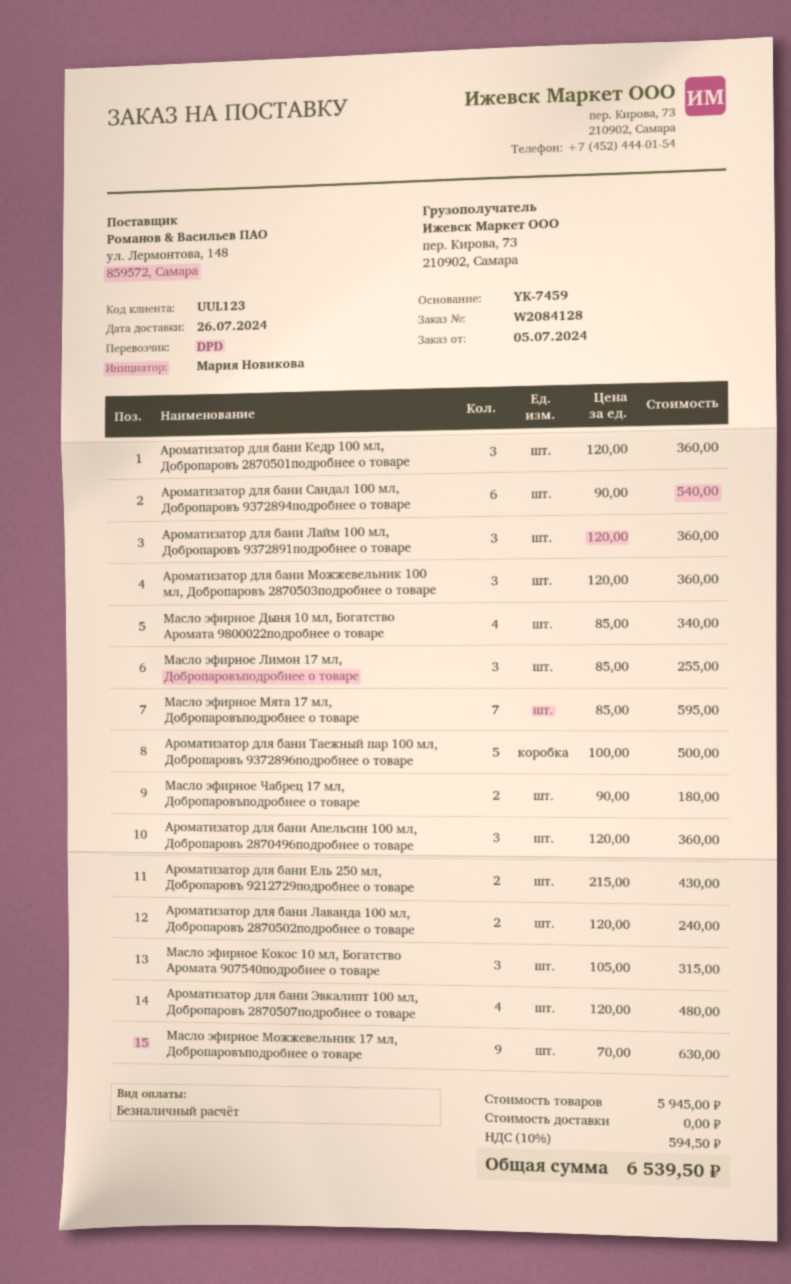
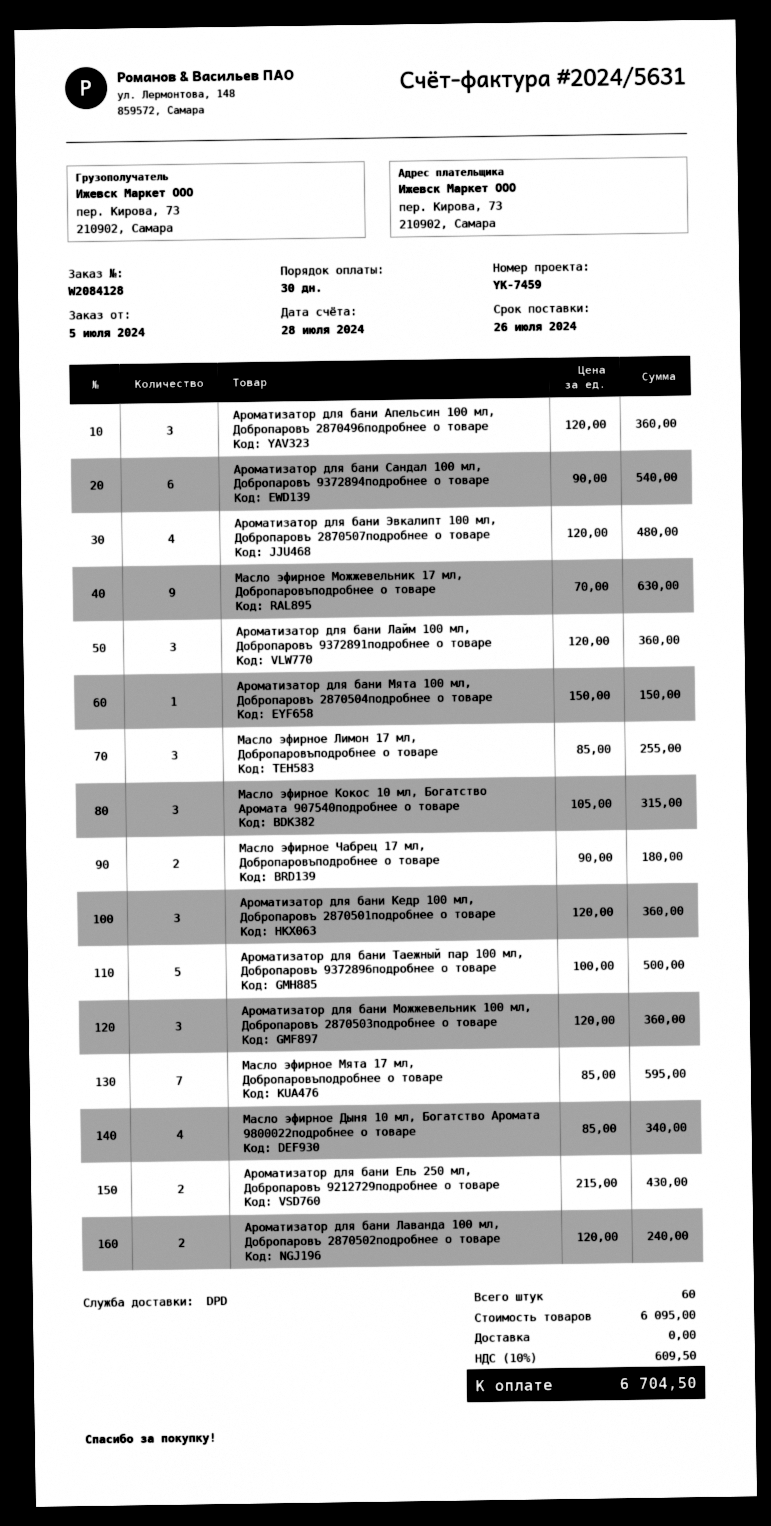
Ароматизатор для бани Мята 100 мл, Добропаровъ 2870504подробнее о товаре: none -> 1 x 150.00 = 150.00
subtotal: 5945.00 -> 6095.00
tax: 10% = 594.50 -> 10% = 609.50
total: 6539.50 -> 6704.50

